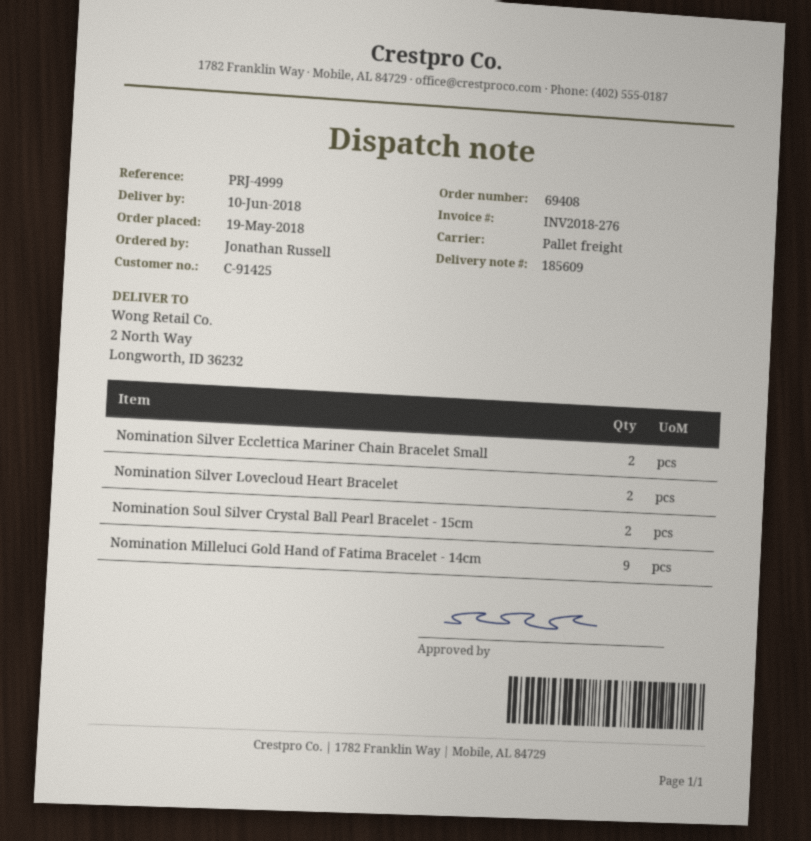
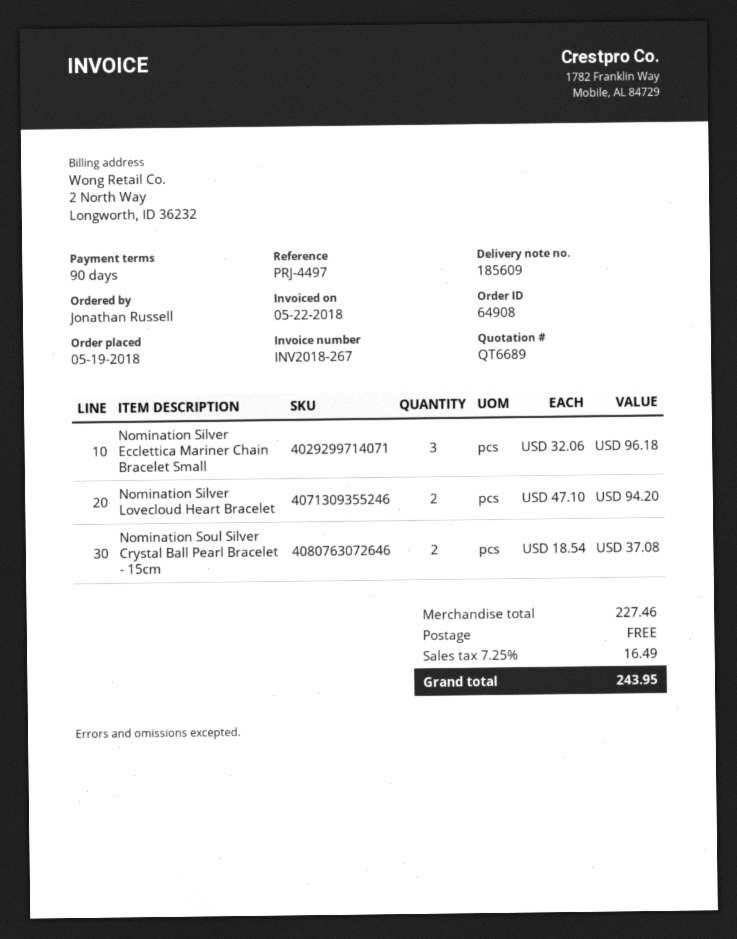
order number: 69408 -> 64908
invoice number: INV2018-276 -> INV2018-267
reference: PRJ-4999 -> PRJ-4497
Nomination Silver Ecclettica Mariner Chain Bracelet Small: 2 -> 3
Nomination Milleluci Gold Hand of Fatima Bracelet - 14cm: 9 -> none

